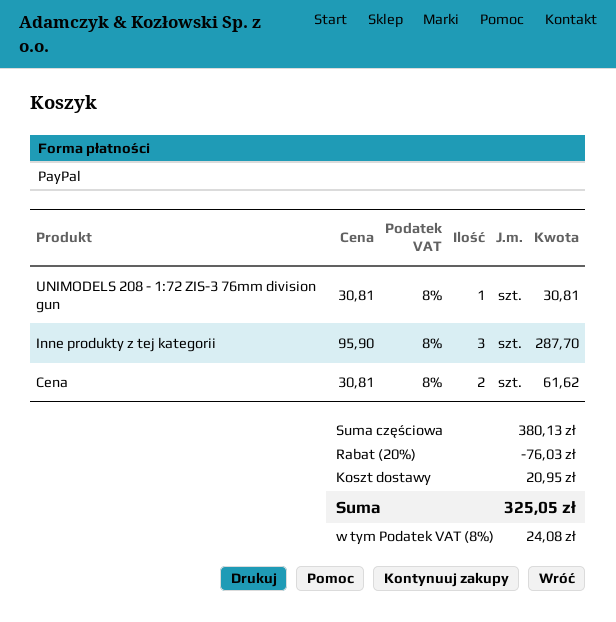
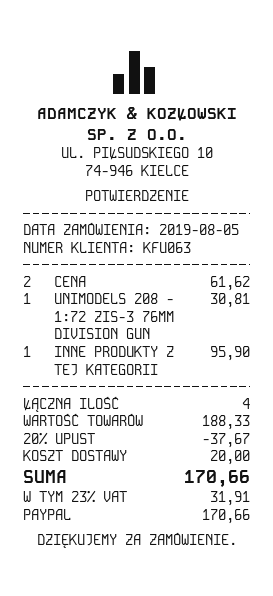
Inne produkty z tej kategorii: 3 for 287.70 -> 1 for 95.90
subtotal: 380.13 -> 188.33
discount: 20% = 76.03 -> 20% = 37.67
shipping: 20.95 -> 20.00
tax: 8% = 24.08 -> 23% = 31.91
total: 325.05 -> 170.66

